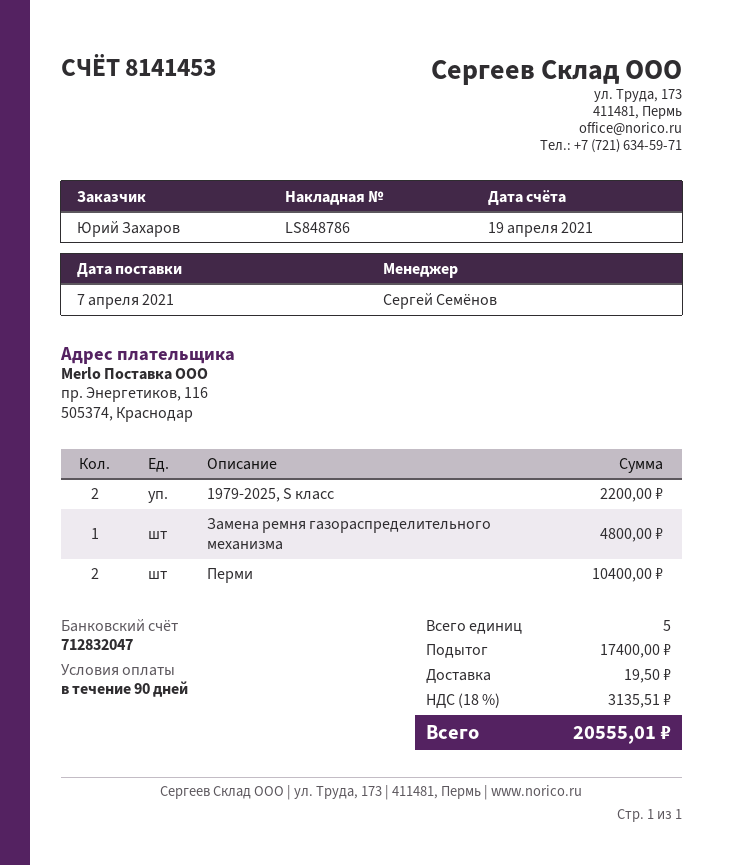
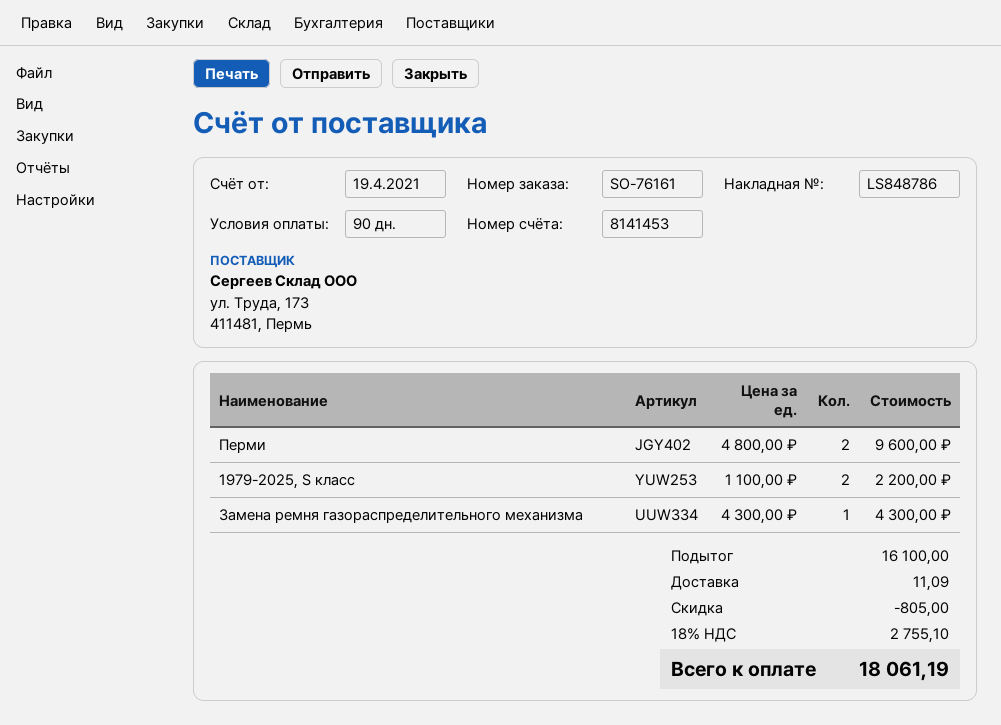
Замена ремня газораспределительного механизма: 1 for 4800.00 -> 1 for 4300.00
Перми: 2 for 10400.00 -> 2 for 9600.00
subtotal: 17400.00 -> 16100.00
discount: none -> 805.00
shipping: 19.50 -> 11.09
tax: 18% = 3135.51 -> 18% = 2755.10
total: 20555.01 -> 18061.19

